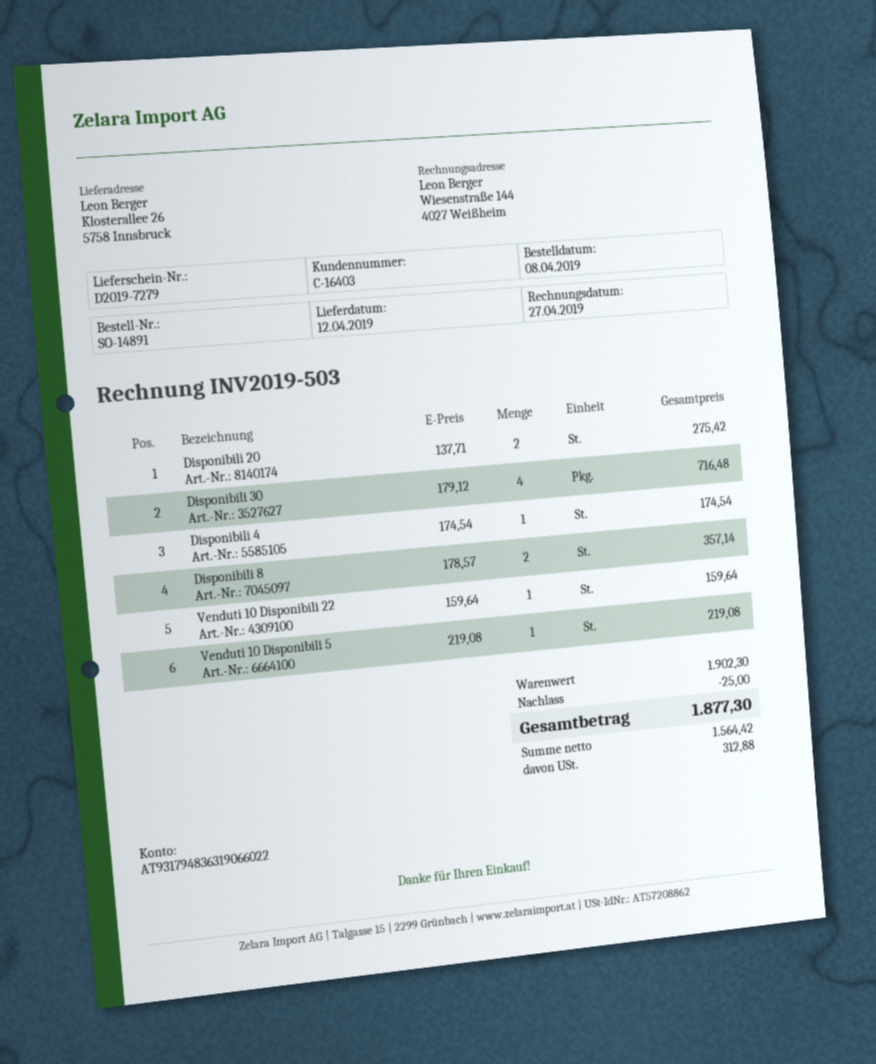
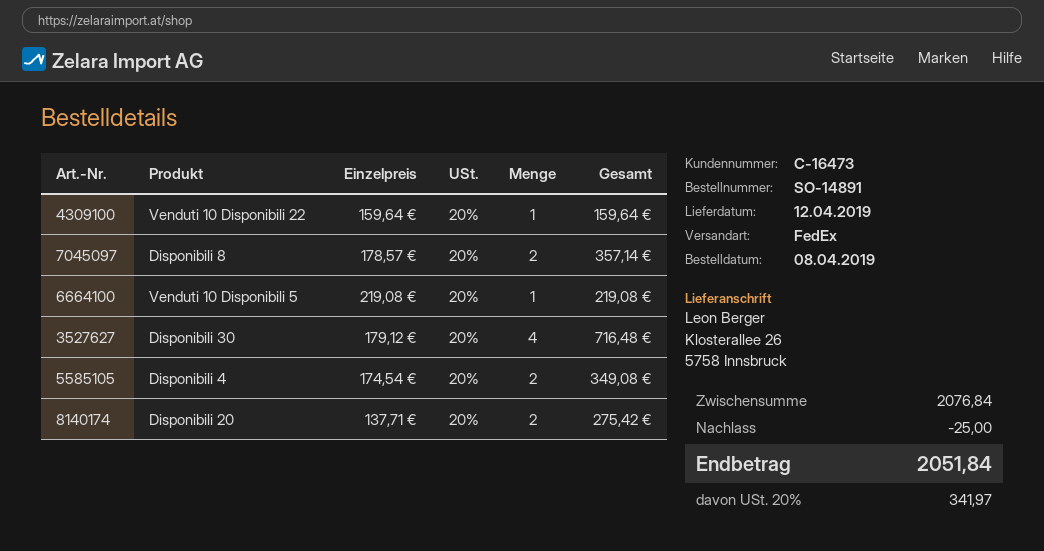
customer number: C-16403 -> C-16473
Disponibili 4: 1 x 174.54 = 174.54 -> 2 x 174.54 = 349.08
subtotal: 1902.30 -> 2076.84
tax: 312.88 -> 341.97
total: 1877.30 -> 2051.84

